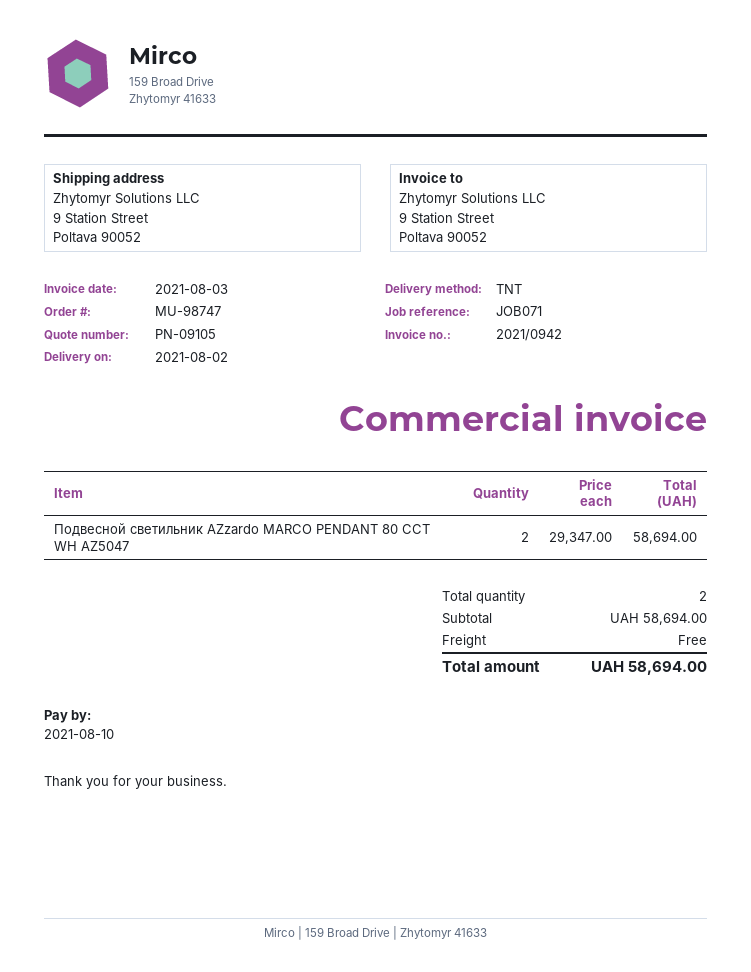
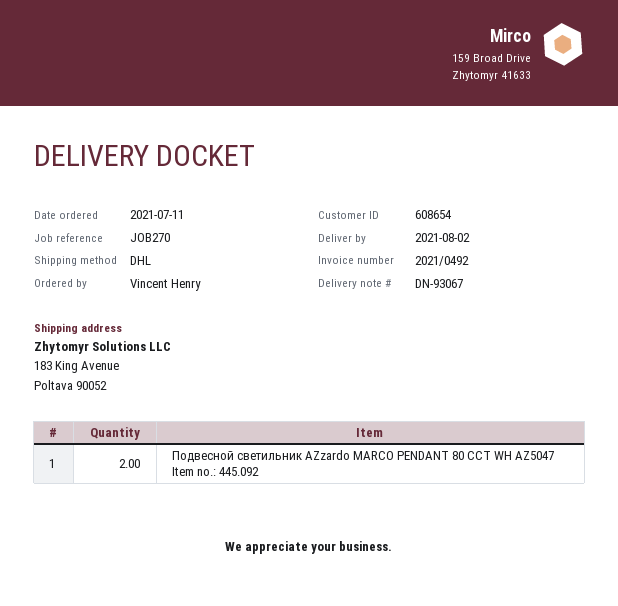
invoice number: 2021/0942 -> 2021/0492
reference: JOB071 -> JOB270
shipping method: TNT -> DHL
ship to: 9 Station Street, Poltava 90052 -> 183 King Avenue, Poltava 90052

